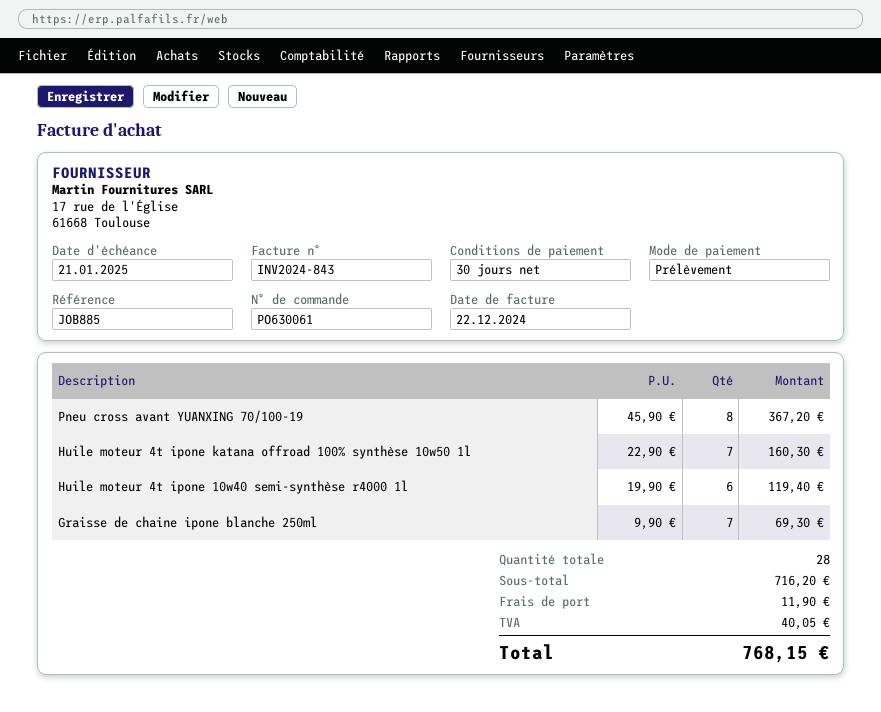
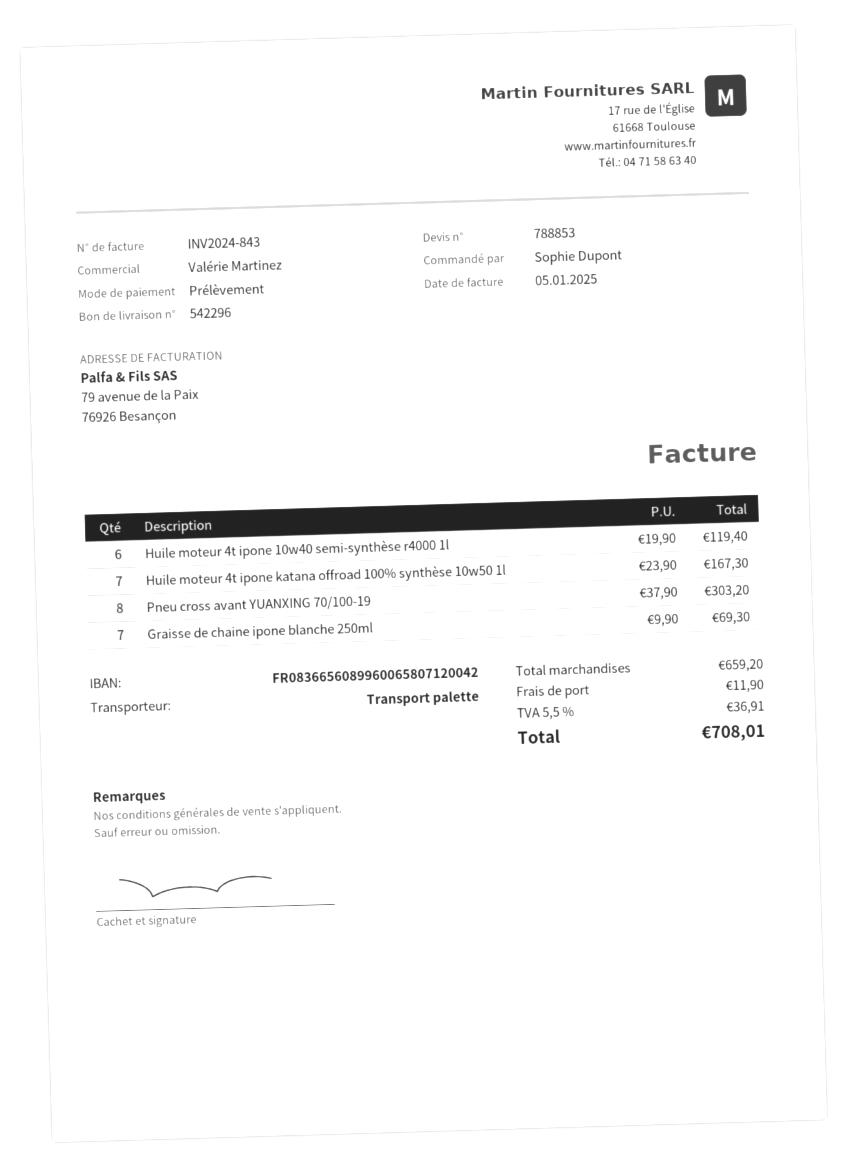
invoice date: 2024-12-22 -> 2025-01-05
Pneu cross avant YUANXING 70/100-19: 8 x 45.90 = 367.20 -> 8 x 37.90 = 303.20
Huile moteur 4t ipone katana offroad 100% synthèse 10w50 1l: 7 x 22.90 = 160.30 -> 7 x 23.90 = 167.30
subtotal: 716.20 -> 659.20
tax: 40.05 -> 36.91
total: 768.15 -> 708.01

